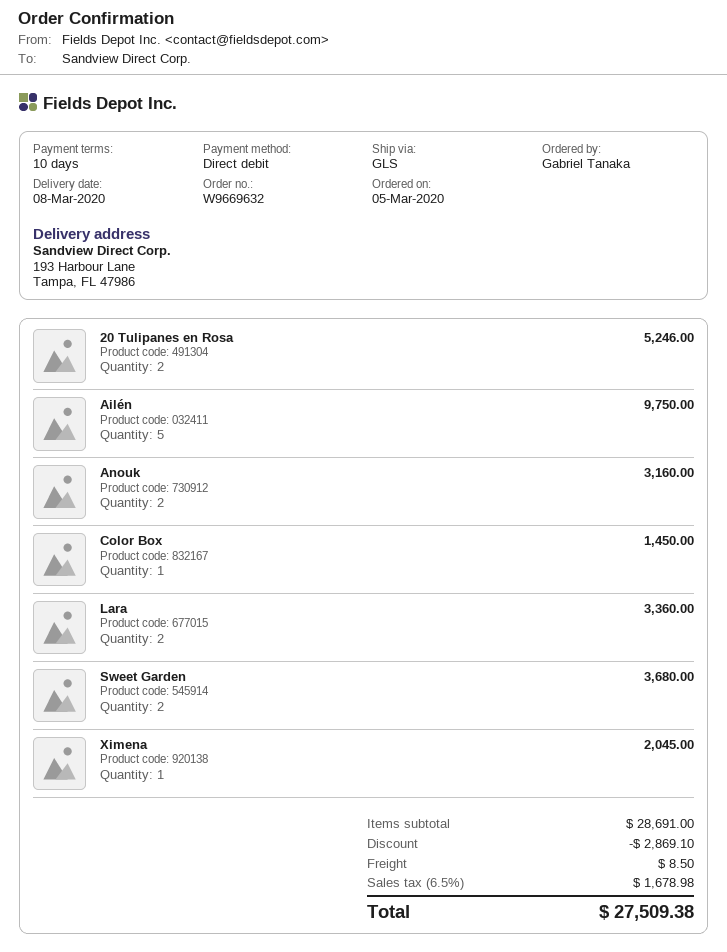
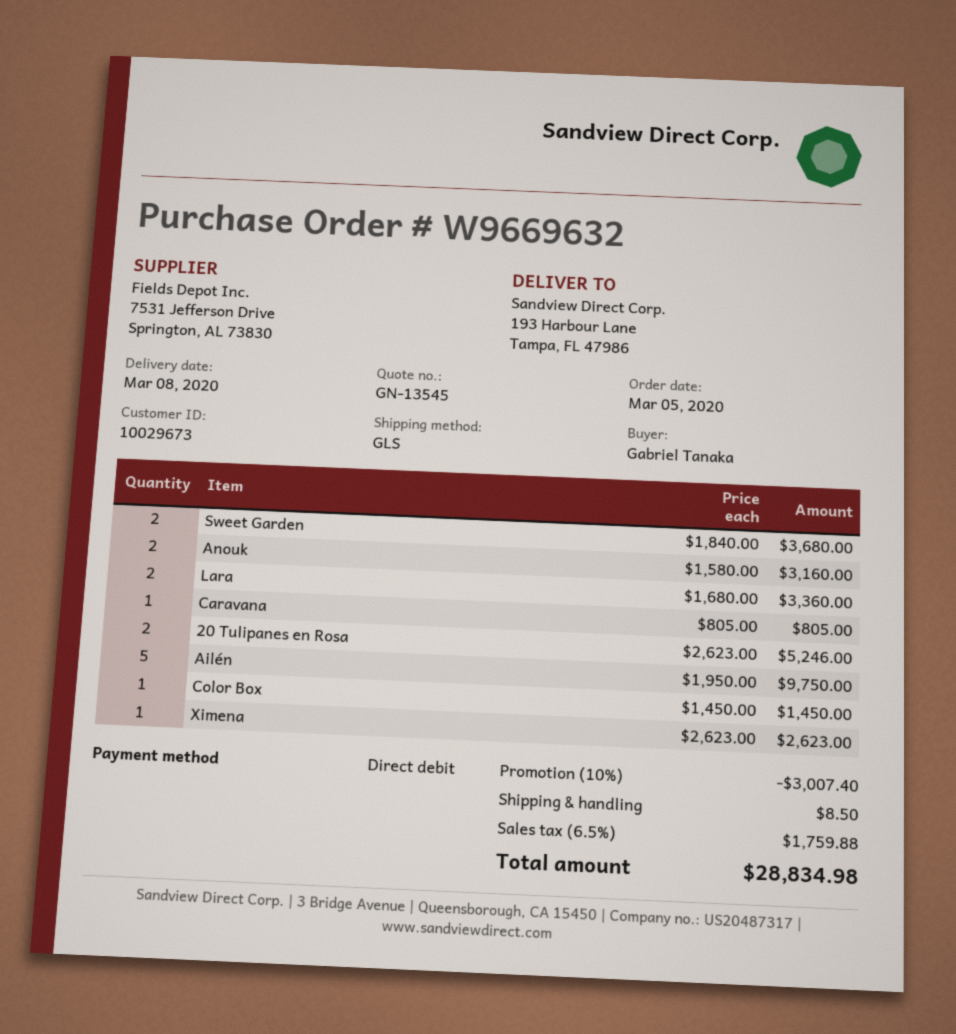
Ximena: 1 for 2045.00 -> 1 for 2623.00
Caravana: none -> 1 for 805.00
discount: 2869.10 -> 3007.40
tax: 6.5% = 1678.98 -> 6.5% = 1759.88
total: 27509.38 -> 28834.98

